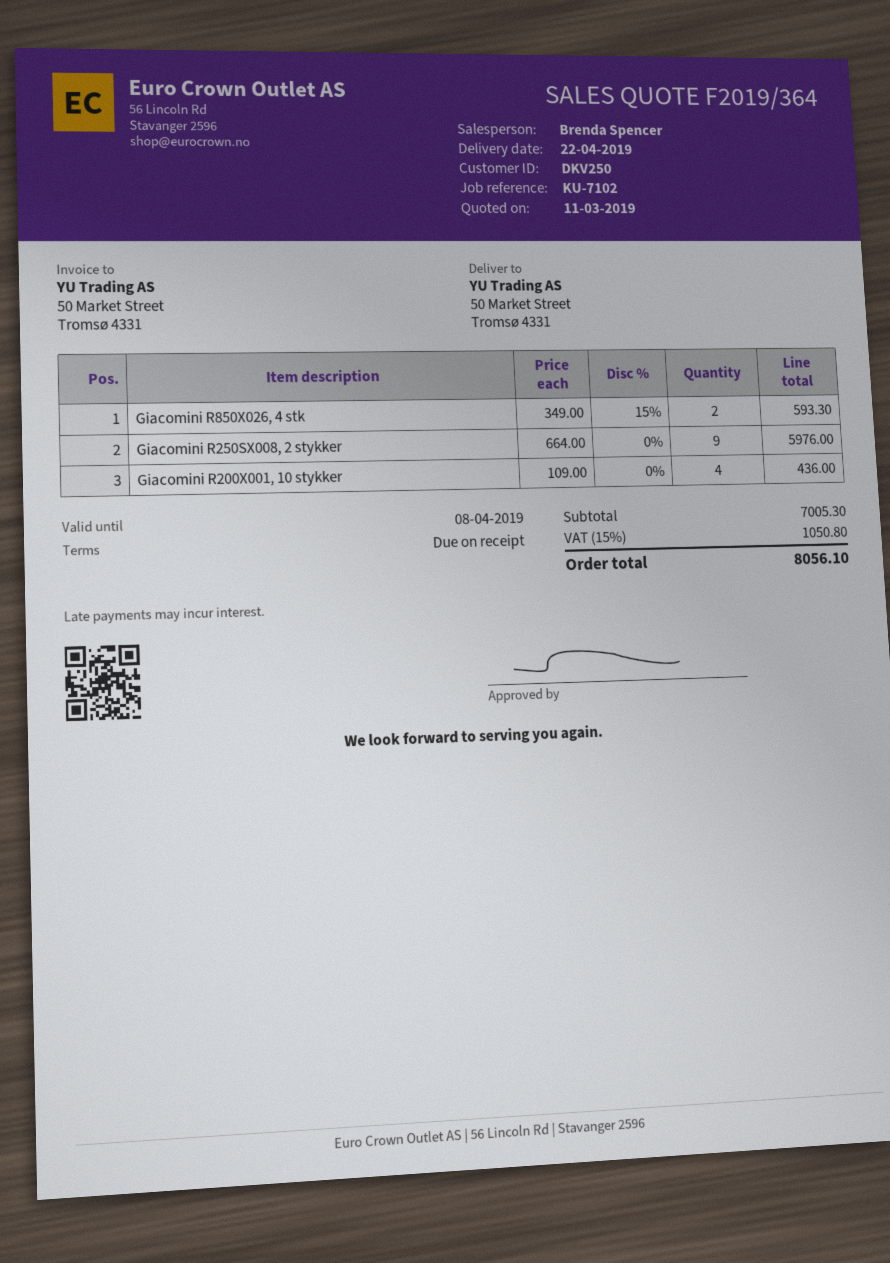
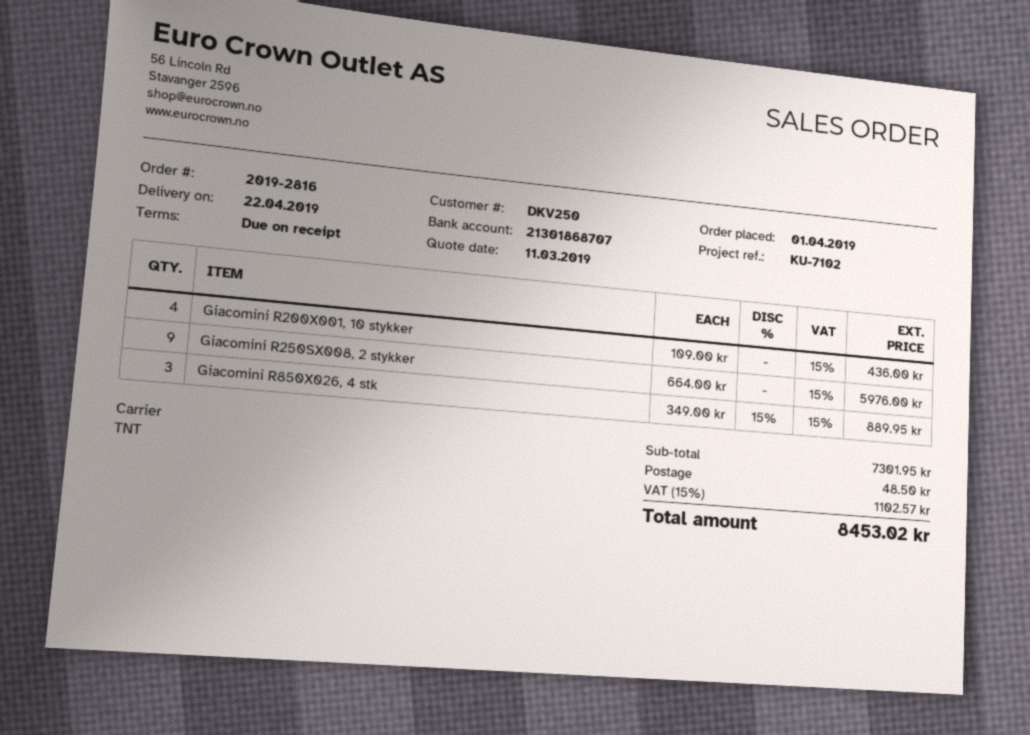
Giacomini R850X026, 4 stk: 2 x 349.00 - 15% = 593.30 -> 3 x 349.00 - 15% = 889.95
subtotal: 7005.30 -> 7301.95
shipping: none -> 48.50
tax: 15% = 1050.80 -> 15% = 1102.57
total: 8056.10 -> 8453.02

